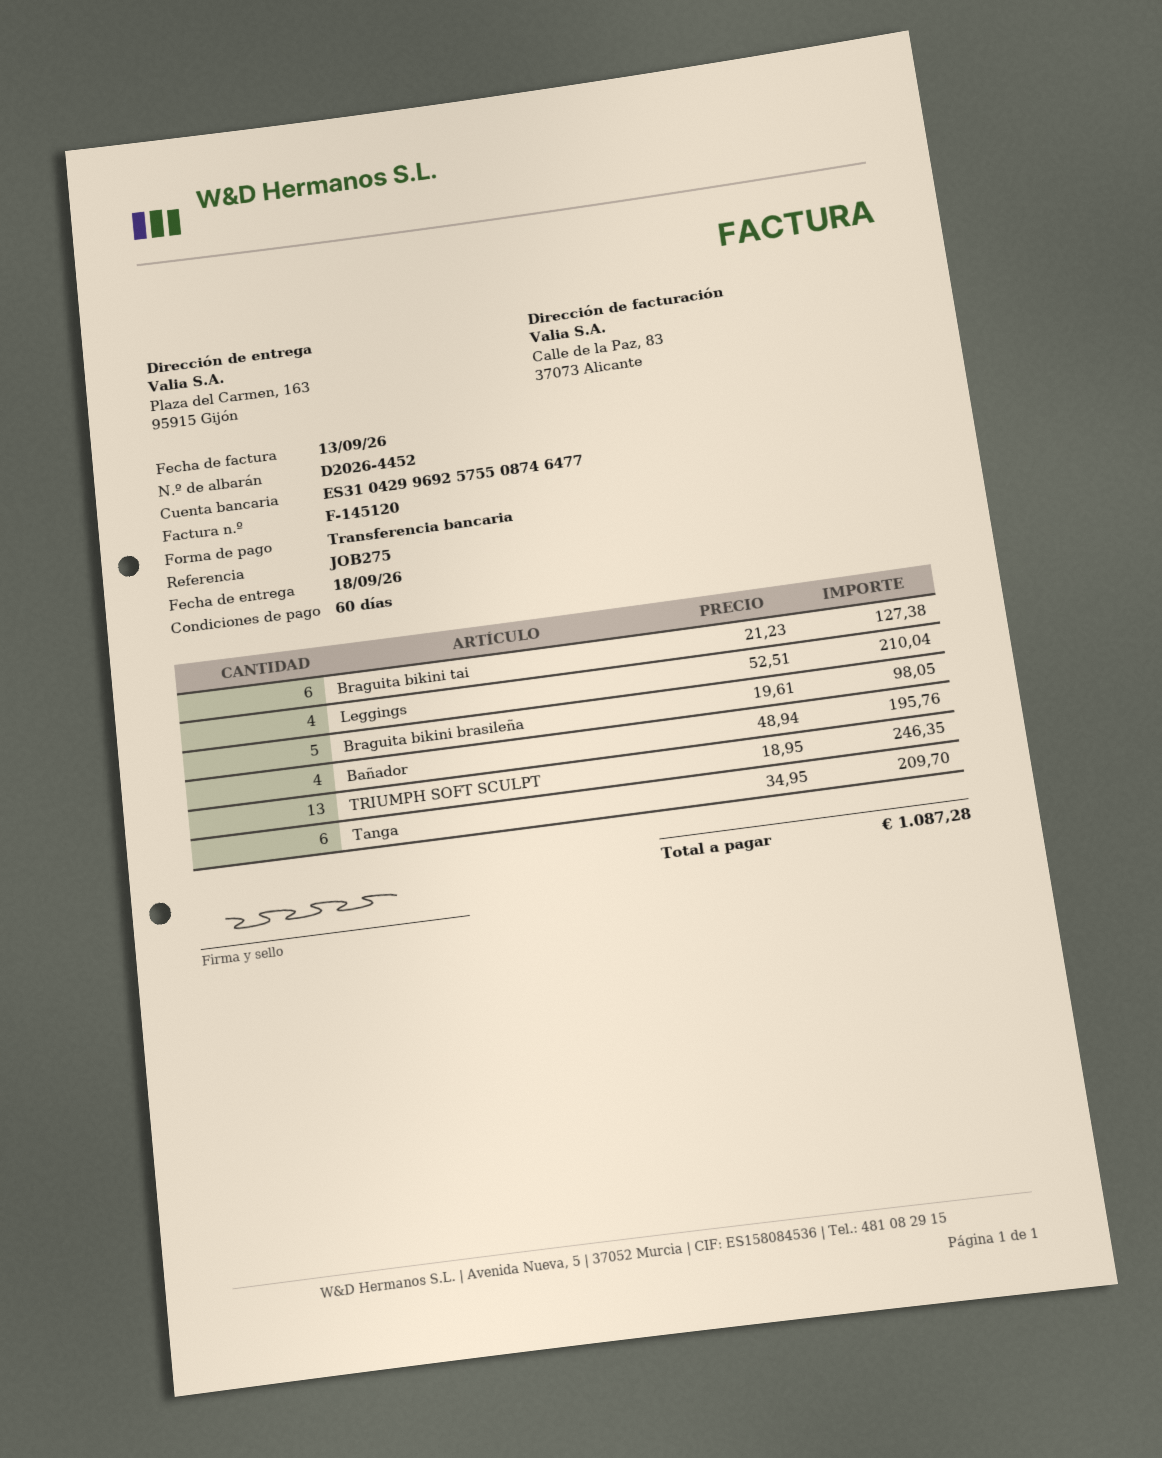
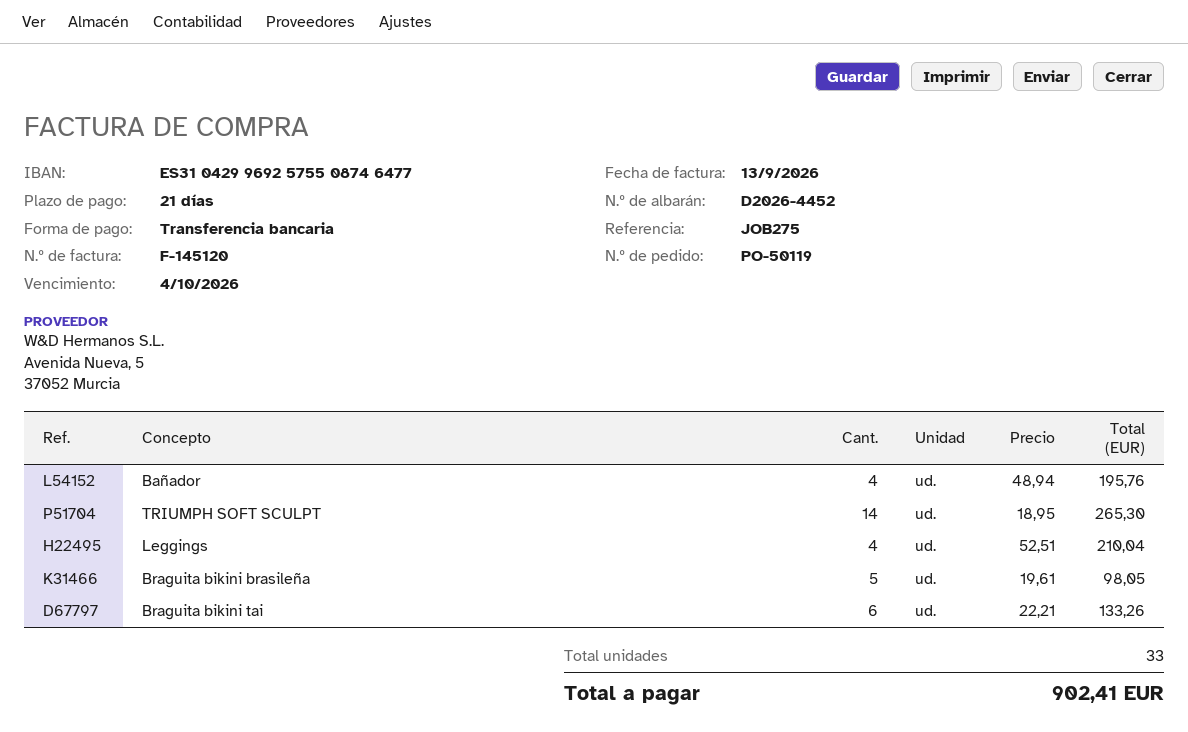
payment terms: 60 days -> 21 days
Braguita bikini tai: 6 x 21.23 = 127.38 -> 6 x 22.21 = 133.26
TRIUMPH SOFT SCULPT: 13 x 18.95 = 246.35 -> 14 x 18.95 = 265.30
Tanga: 6 x 34.95 = 209.70 -> none
total: 1087.28 -> 902.41

